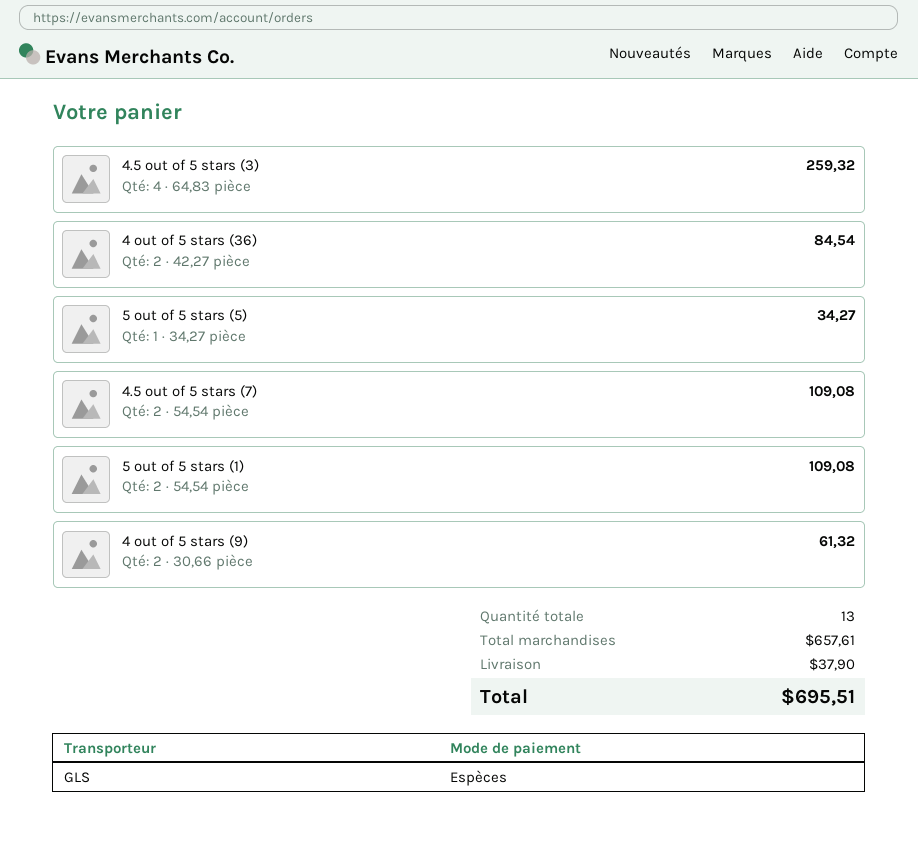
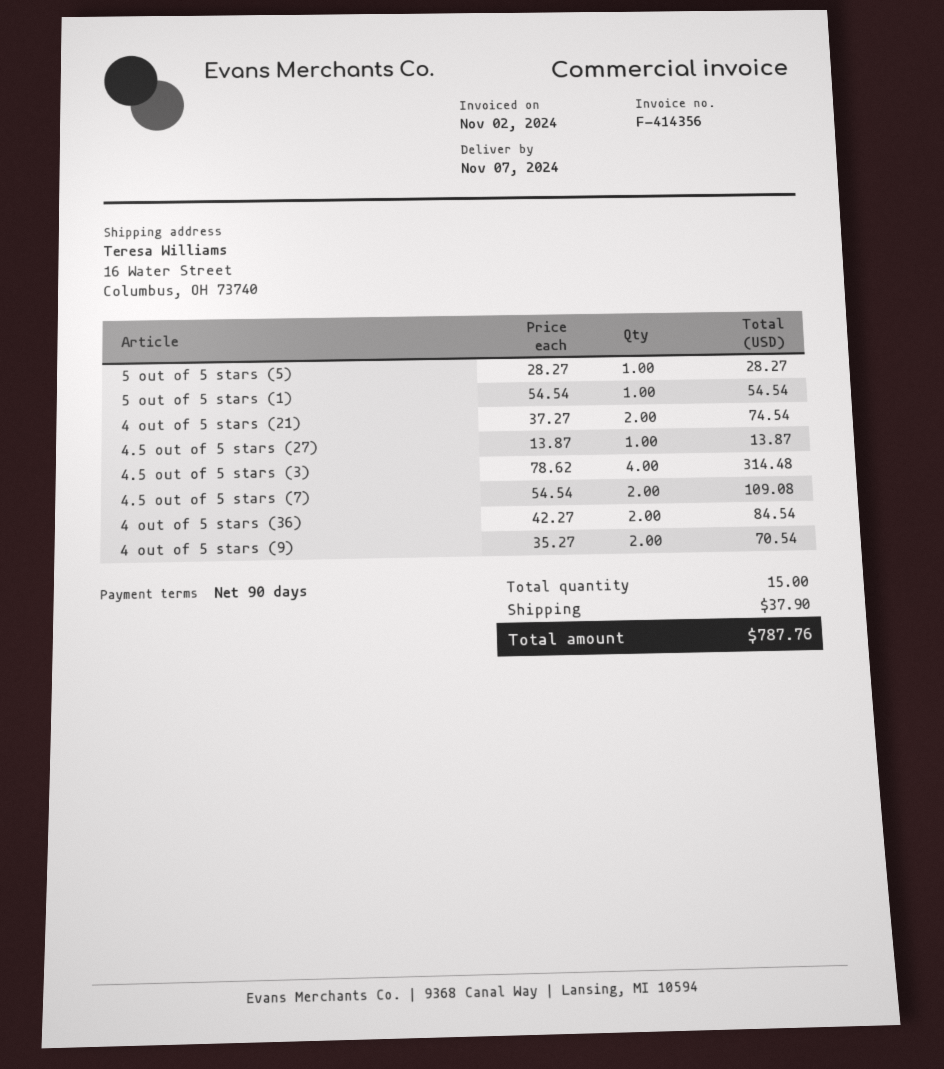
4.5 out of 5 stars (3): 4 x 64.83 = 259.32 -> 4 x 78.62 = 314.48
5 out of 5 stars (5): 1 x 34.27 = 34.27 -> 1 x 28.27 = 28.27
5 out of 5 stars (1): 2 x 54.54 = 109.08 -> 1 x 54.54 = 54.54
4 out of 5 stars (9): 2 x 30.66 = 61.32 -> 2 x 35.27 = 70.54
4 out of 5 stars (21): none -> 2 x 37.27 = 74.54
4.5 out of 5 stars (27): none -> 1 x 13.87 = 13.87
total quantity: 13 -> 15
total: 695.51 -> 787.76

